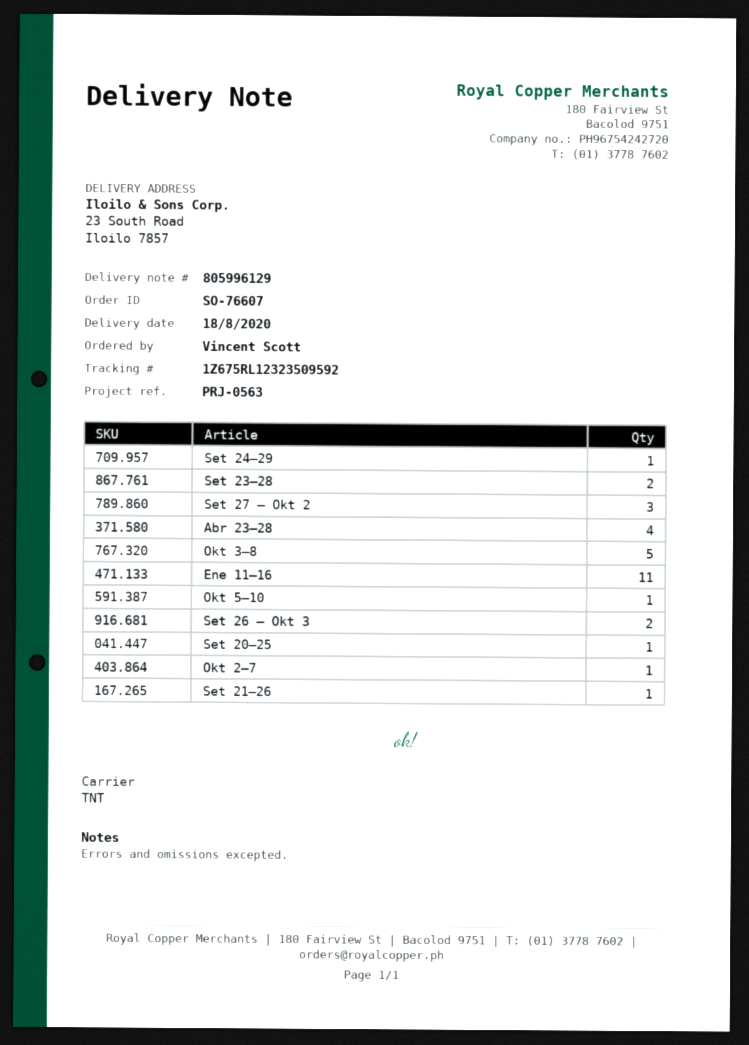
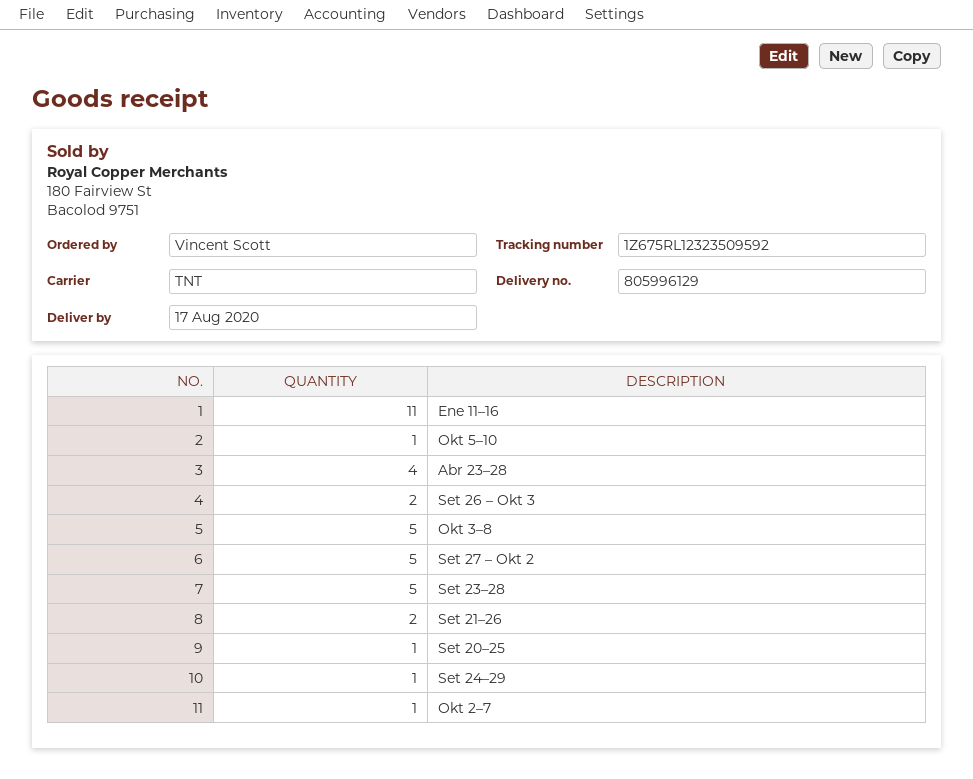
delivery date: 2020-08-18 -> 2020-08-17
Set 23–28: 2 -> 5
Set 27 – Okt 2: 3 -> 5
Set 21–26: 1 -> 2

